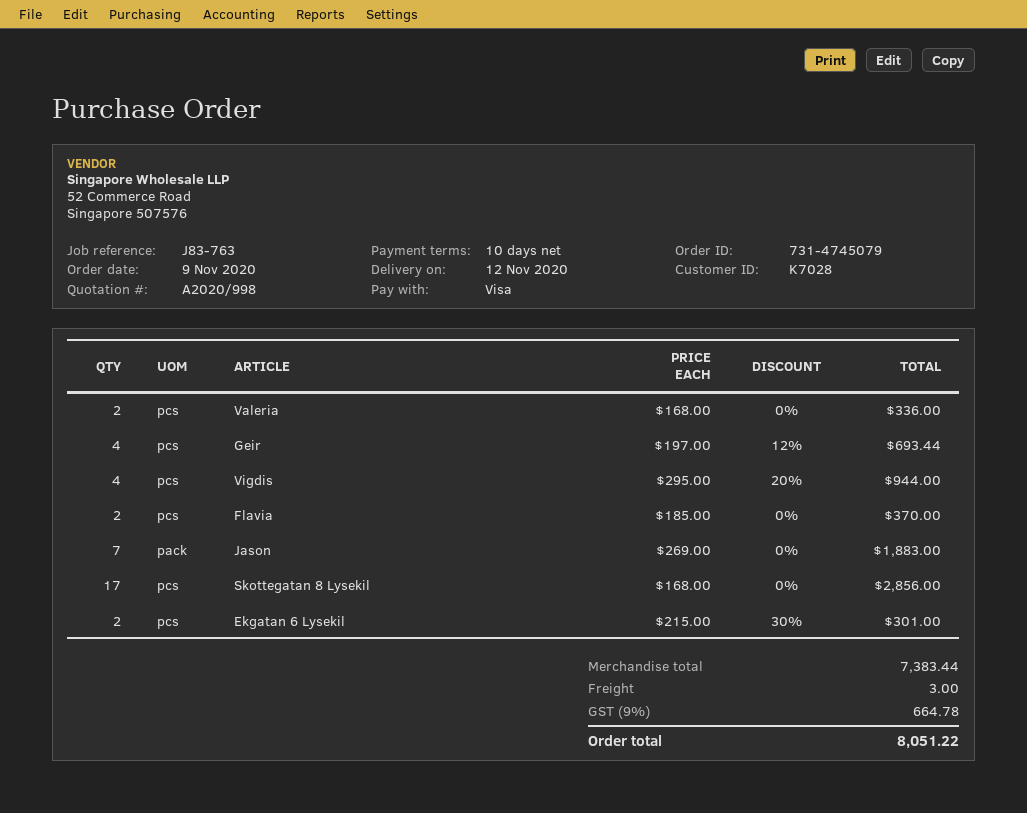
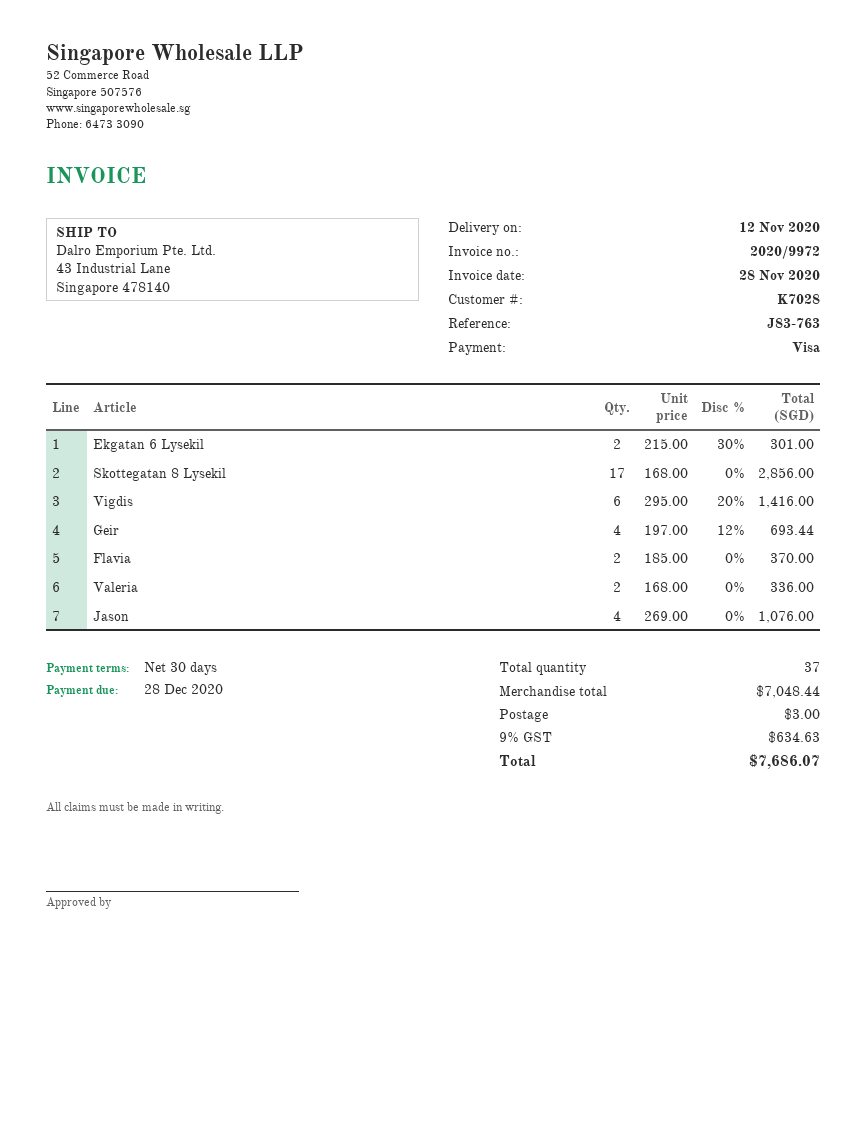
payment terms: 10 days -> 30 days
Vigdis: 4 x 295.00 - 20% = 944.00 -> 6 x 295.00 - 20% = 1416.00
Jason: 7 x 269.00 = 1883.00 -> 4 x 269.00 = 1076.00
subtotal: 7383.44 -> 7048.44
tax: 9% = 664.78 -> 9% = 634.63
total: 8051.22 -> 7686.07

